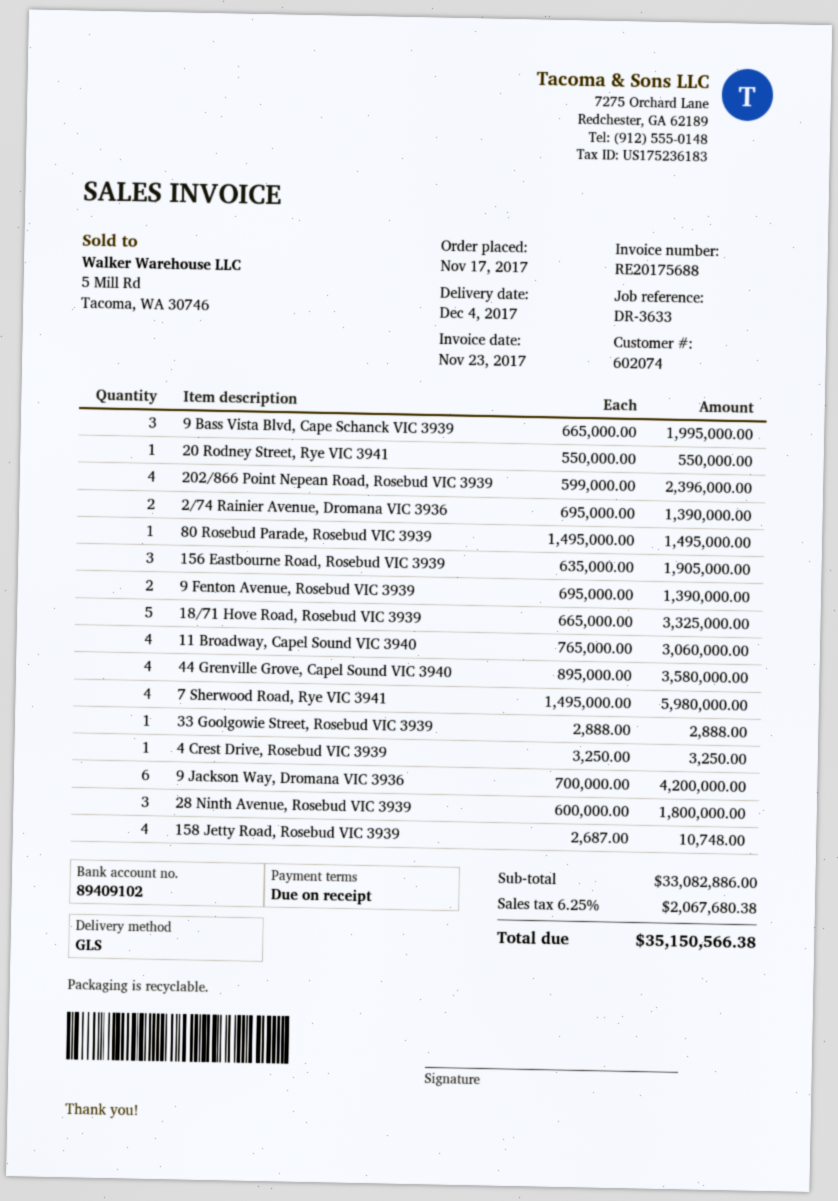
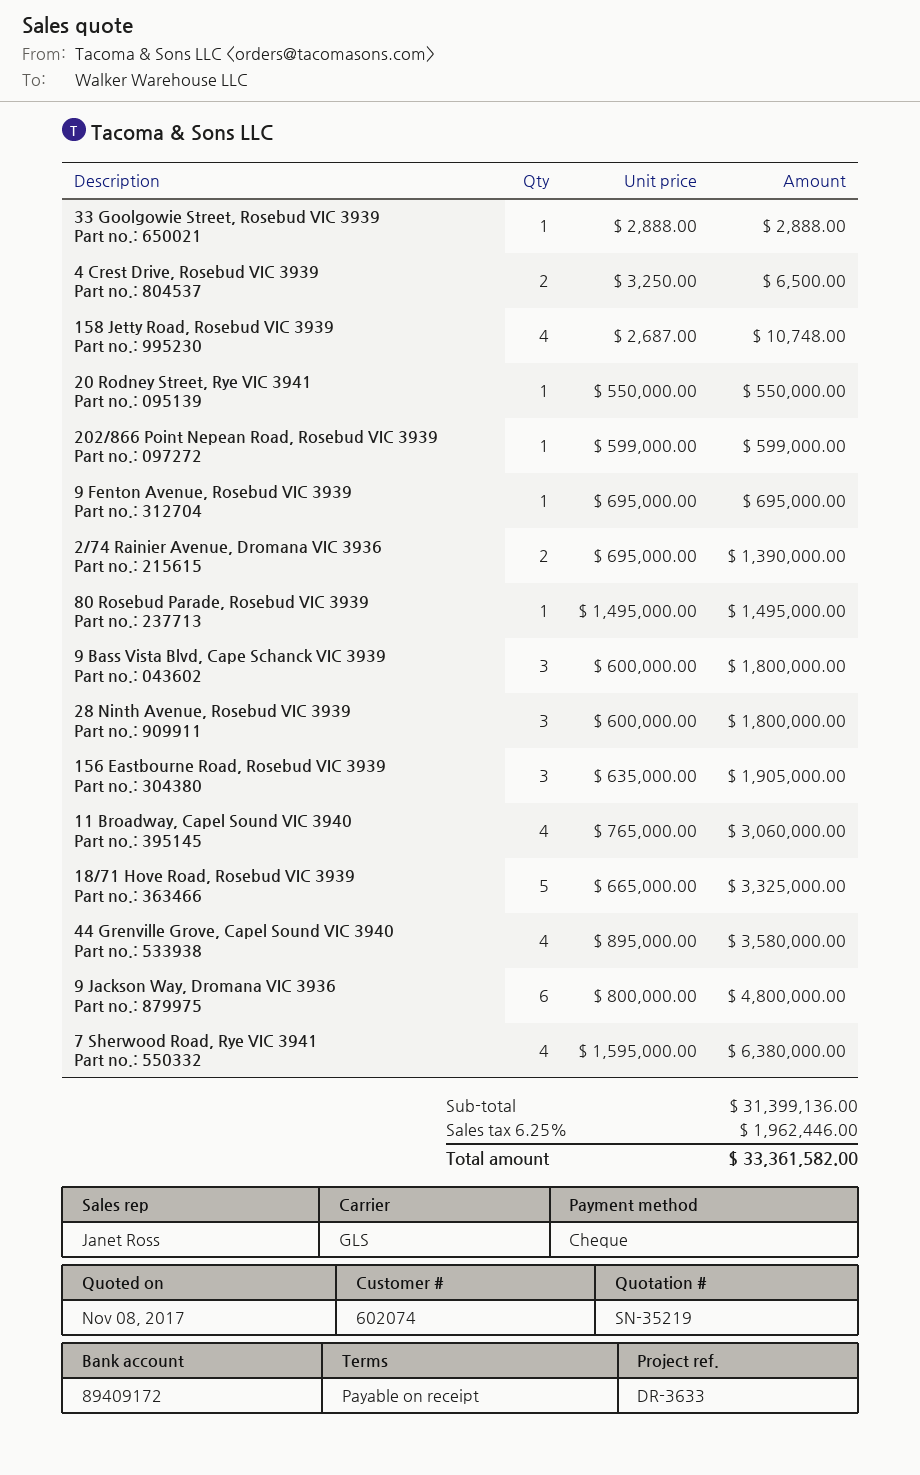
bank account: 89409102 -> 89409172
9 Bass Vista Blvd, Cape Schanck VIC 3939: 3 x 665000.00 = 1995000.00 -> 3 x 600000.00 = 1800000.00
202/866 Point Nepean Road, Rosebud VIC 3939: 4 x 599000.00 = 2396000.00 -> 1 x 599000.00 = 599000.00
9 Fenton Avenue, Rosebud VIC 3939: 2 x 695000.00 = 1390000.00 -> 1 x 695000.00 = 695000.00
7 Sherwood Road, Rye VIC 3941: 4 x 1495000.00 = 5980000.00 -> 4 x 1595000.00 = 6380000.00
4 Crest Drive, Rosebud VIC 3939: 1 x 3250.00 = 3250.00 -> 2 x 3250.00 = 6500.00
9 Jackson Way, Dromana VIC 3936: 6 x 700000.00 = 4200000.00 -> 6 x 800000.00 = 4800000.00
subtotal: 33082886.00 -> 31399136.00
tax: 6.25% = 2067680.38 -> 6.25% = 1962446.00
total: 35150566.38 -> 33361582.00

